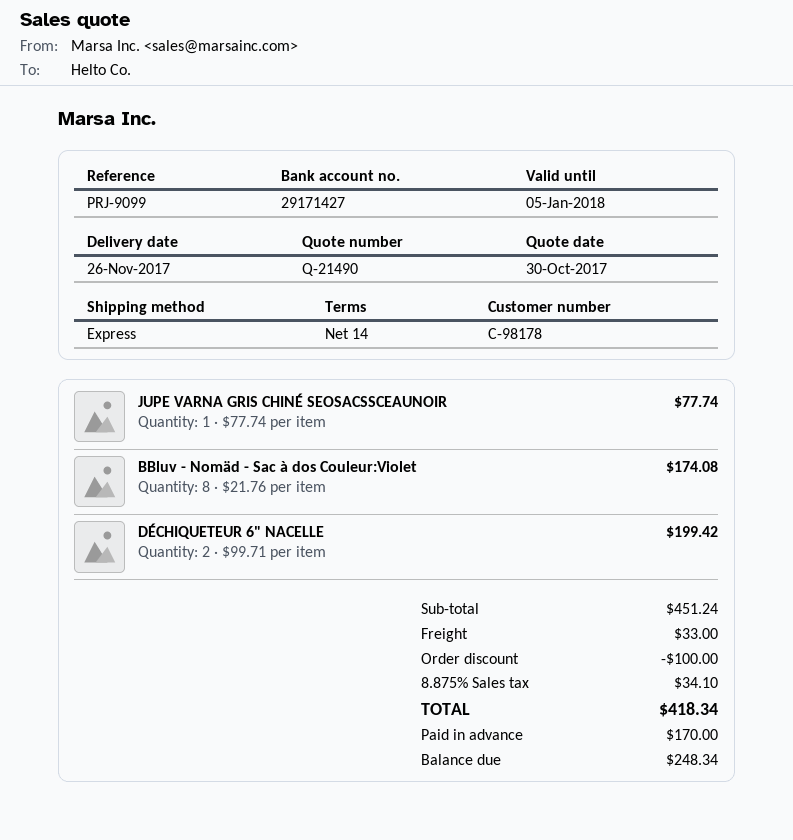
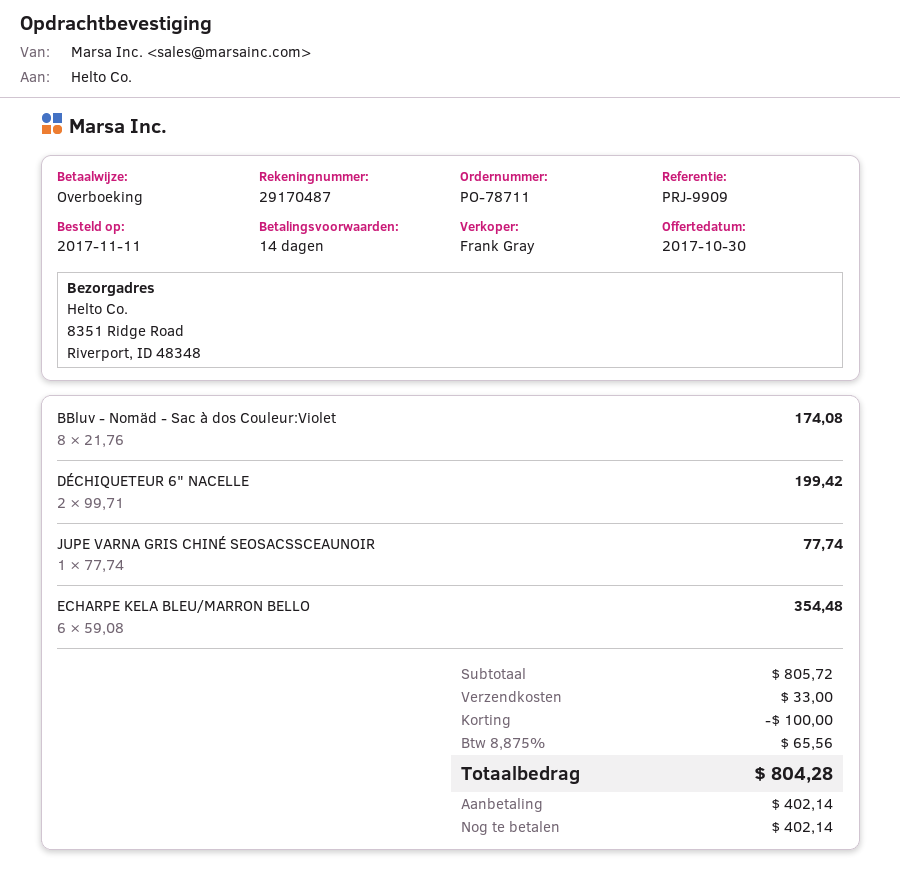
reference: PRJ-9099 -> PRJ-9909
bank account: 29171427 -> 29170487
ECHARPE KELA BLEU/MARRON BELLO: none -> 6 x 59.08 = 354.48
subtotal: 451.24 -> 805.72
tax: 8.875% = 34.10 -> 8.875% = 65.56
total: 418.34 -> 804.28
deposit: 170.00 -> 402.14
balance: 248.34 -> 402.14

